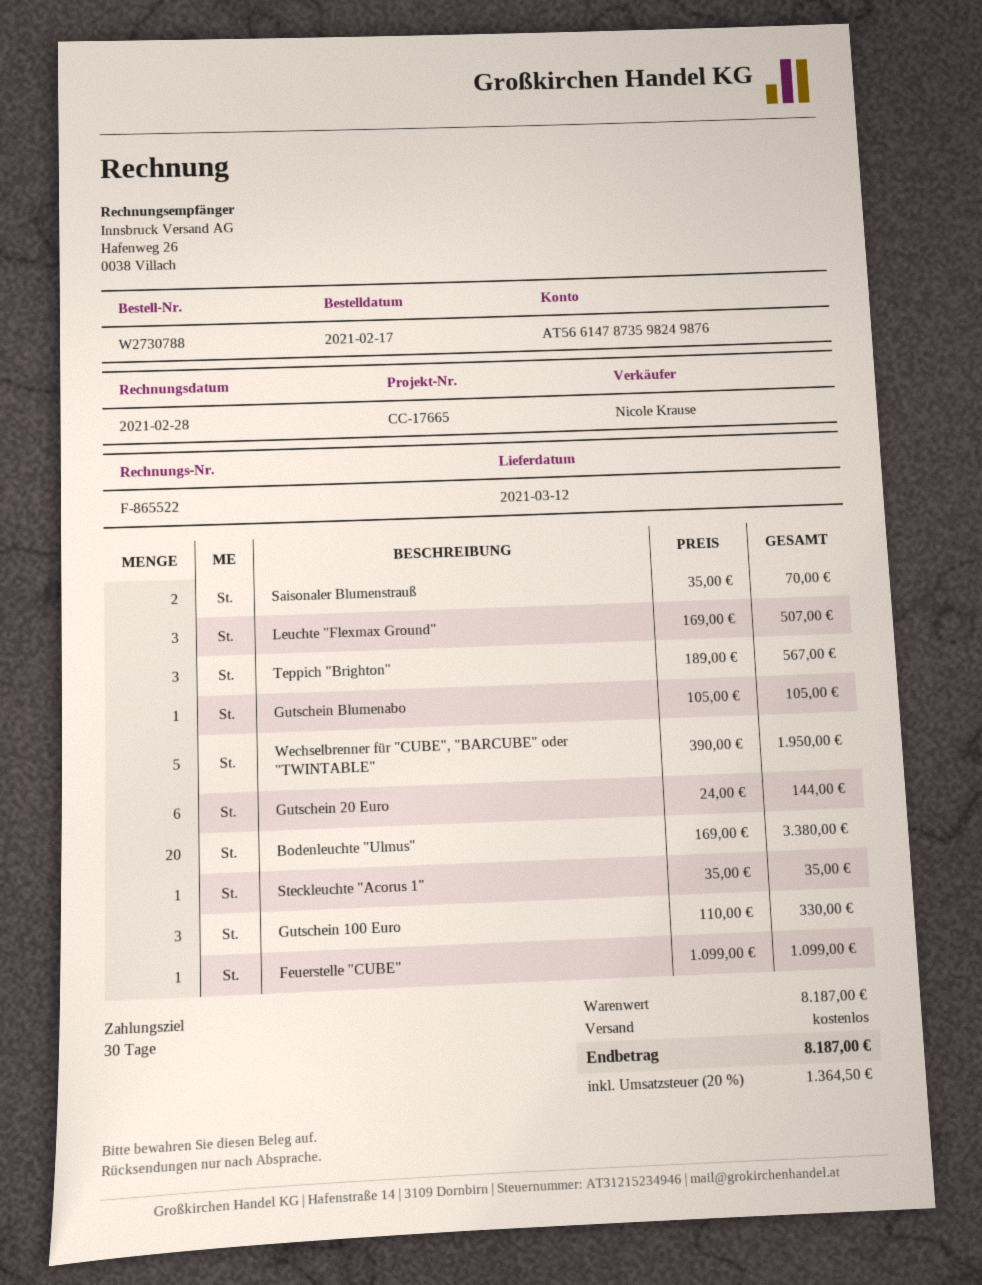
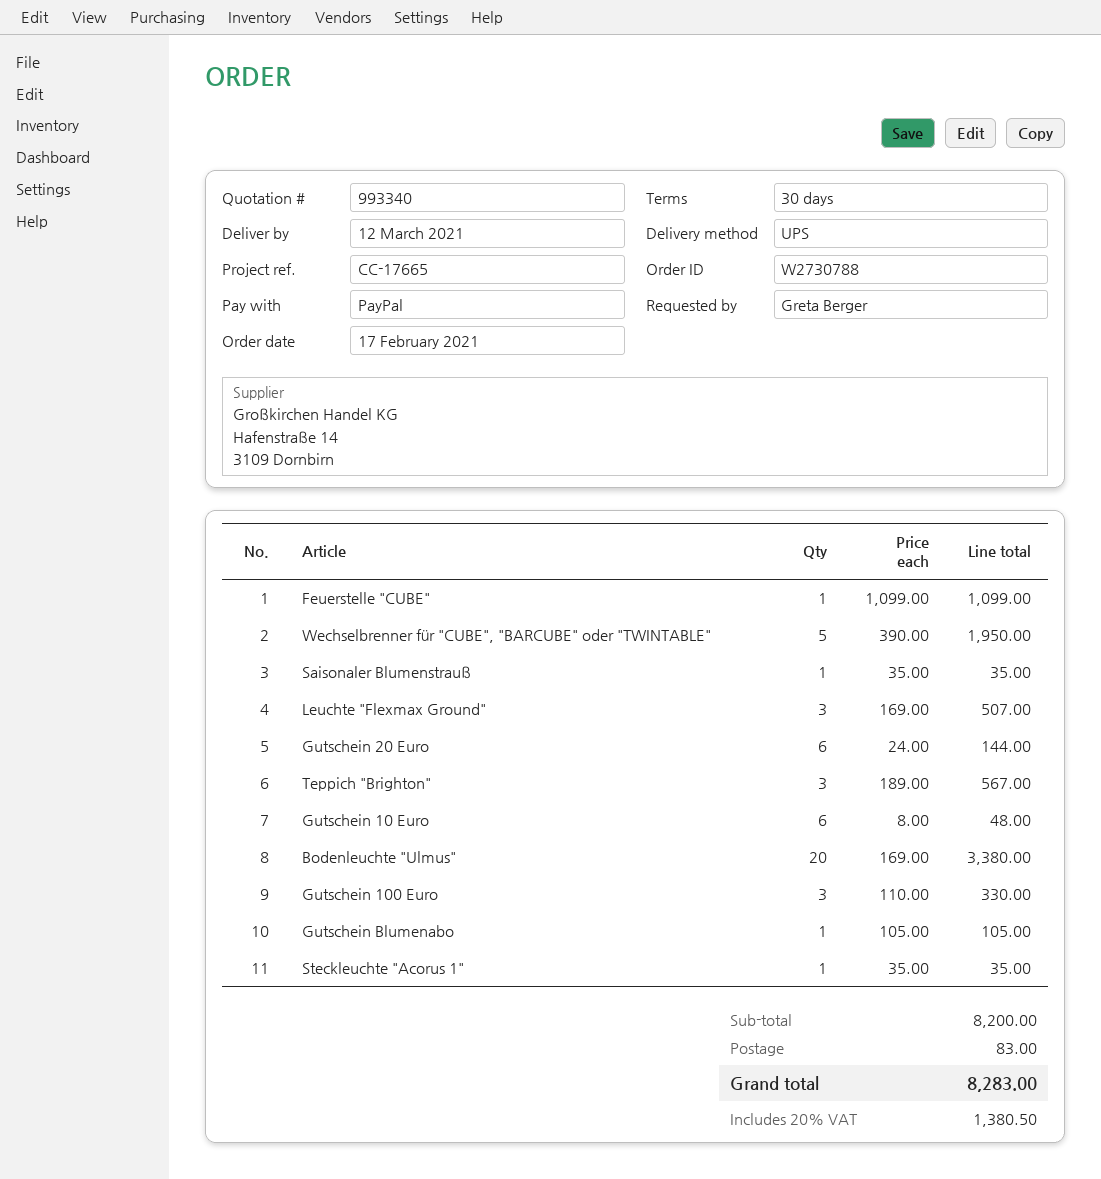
Saisonaler Blumenstrauß: 2 x 35.00 = 70.00 -> 1 x 35.00 = 35.00
Gutschein 10 Euro: none -> 6 x 8.00 = 48.00
subtotal: 8187.00 -> 8200.00
shipping: 0.00 -> 83.00
tax: 20% = 1364.50 -> 20% = 1380.50
total: 8187.00 -> 8283.00

